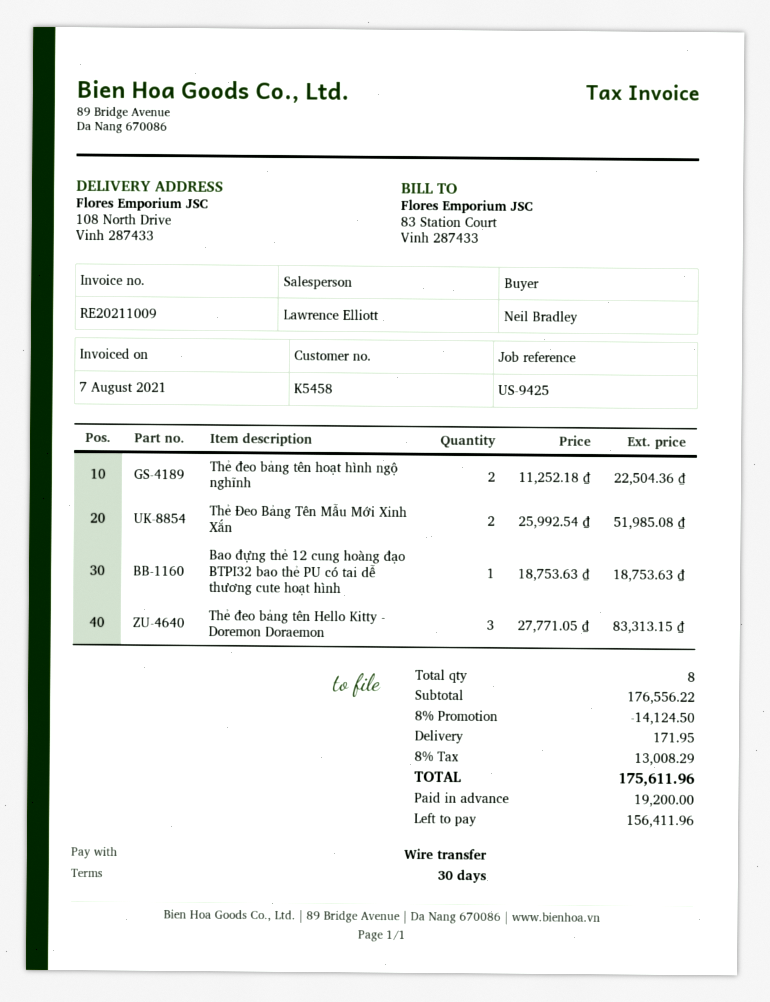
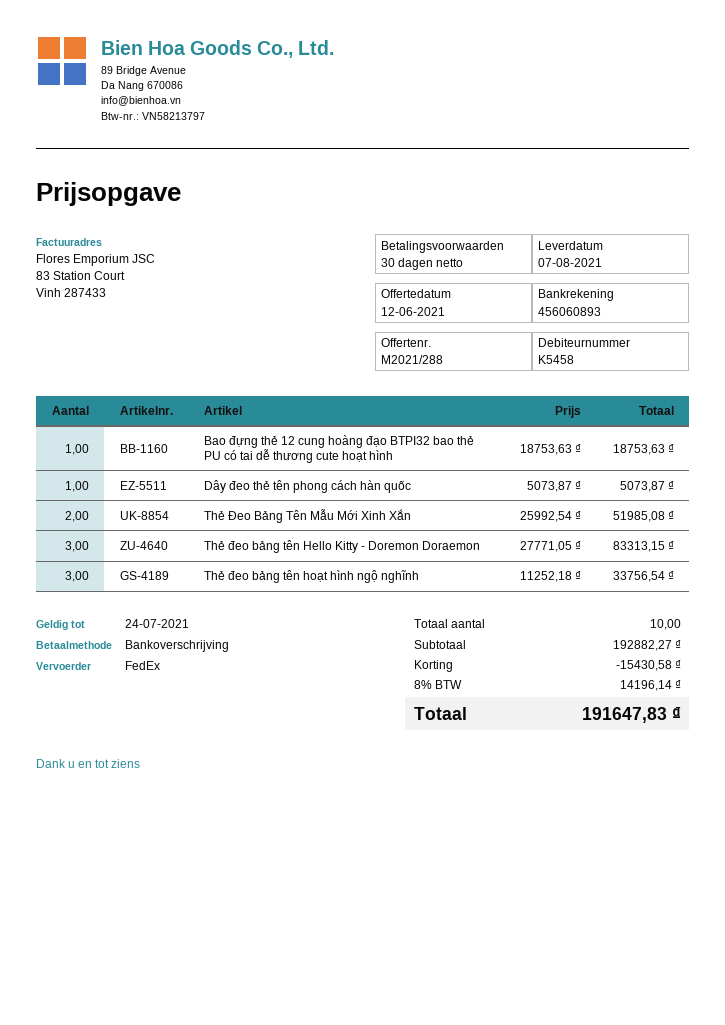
Thẻ đeo bảng tên hoạt hình ngộ nghĩnh: 2 x 11252.18 = 22504.36 -> 3 x 11252.18 = 33756.54
Dây đeo thẻ tên phong cách hàn quốc: none -> 1 x 5073.87 = 5073.87
total quantity: 8 -> 10
subtotal: 176556.22 -> 192882.27
discount: 14124.50 -> 15430.58
shipping: 171.95 -> none
tax: 8% = 13008.29 -> 8% = 14196.14
total: 175611.96 -> 191647.83

